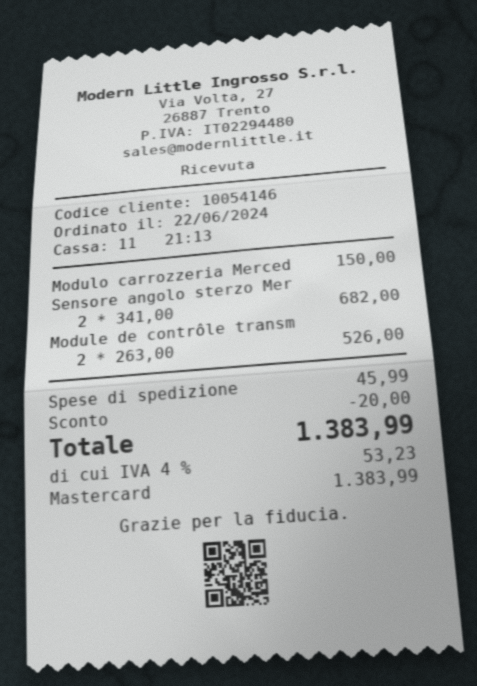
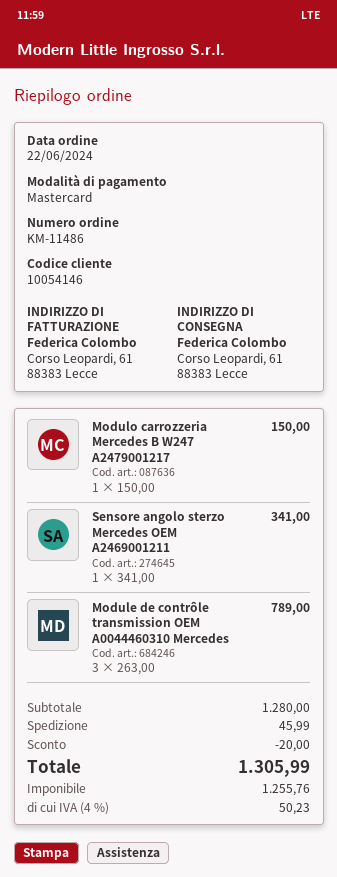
Sensore angolo sterzo Mer: 2 x 341.00 = 682.00 -> 1 x 341.00 = 341.00
Module de contrôle transm: 2 x 263.00 = 526.00 -> 3 x 263.00 = 789.00
tax: 4% = 53.23 -> 4% = 50.23
total: 1383.99 -> 1305.99

